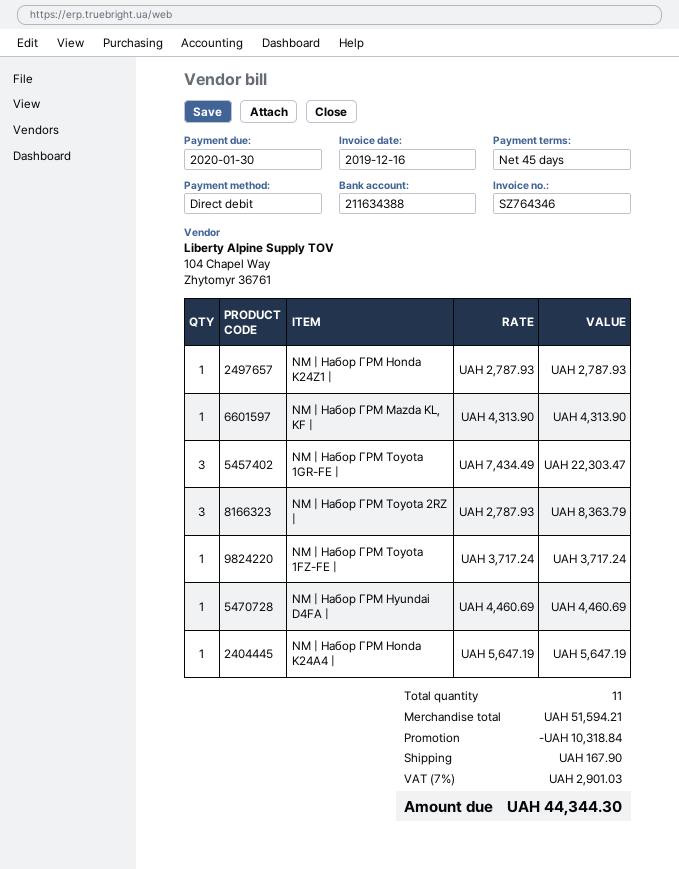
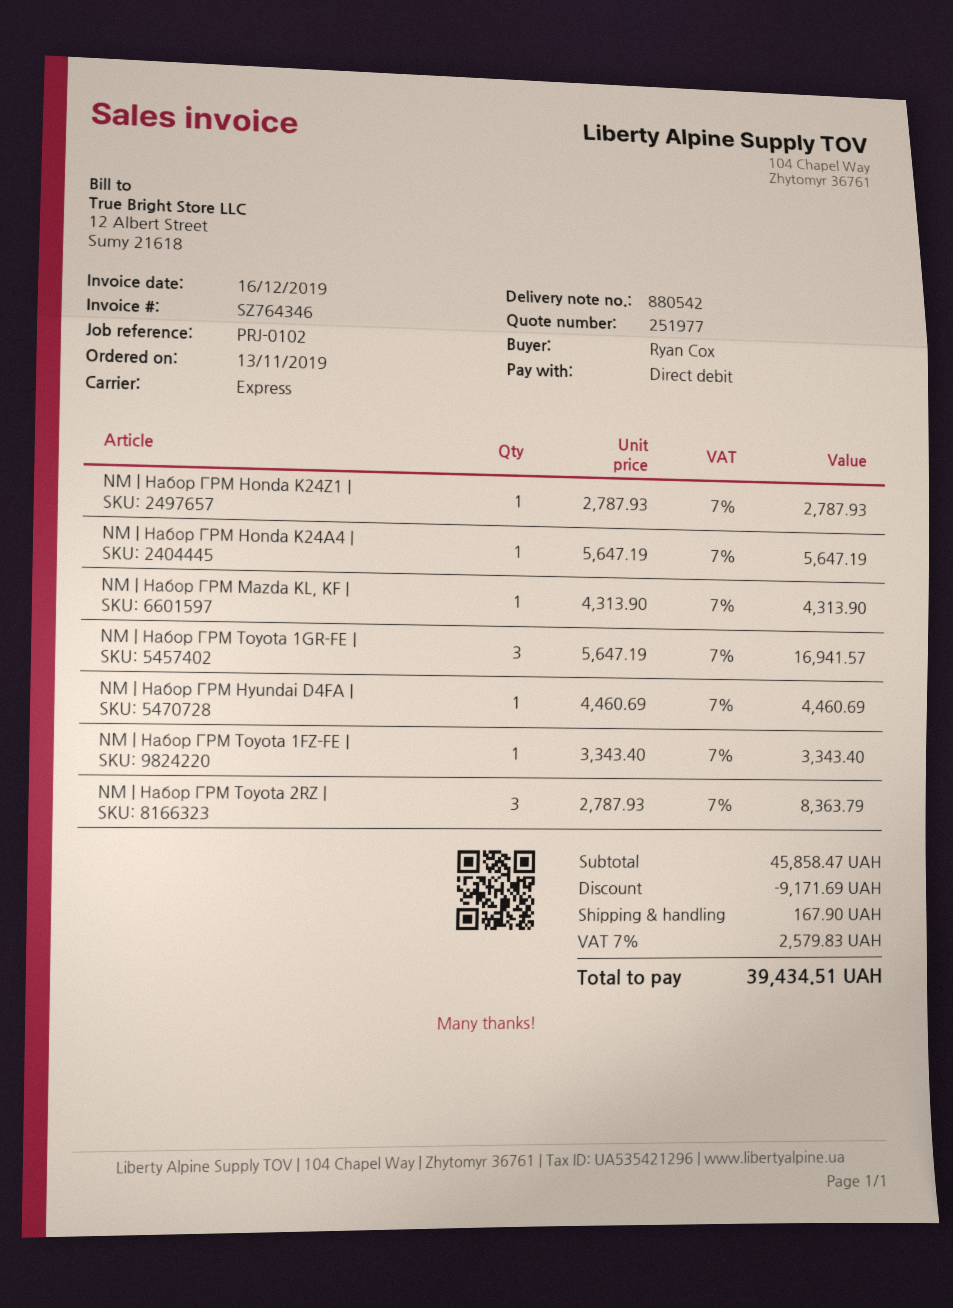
NM | Набор ГРМ Toyota 1GR-FE |: 3 x 7434.49 = 22303.47 -> 3 x 5647.19 = 16941.57
NM | Набор ГРМ Toyota 1FZ-FE |: 1 x 3717.24 = 3717.24 -> 1 x 3343.40 = 3343.40
subtotal: 51594.21 -> 45858.47
discount: 10318.84 -> 9171.69
tax: 7% = 2901.03 -> 7% = 2579.83
total: 44344.30 -> 39434.51

